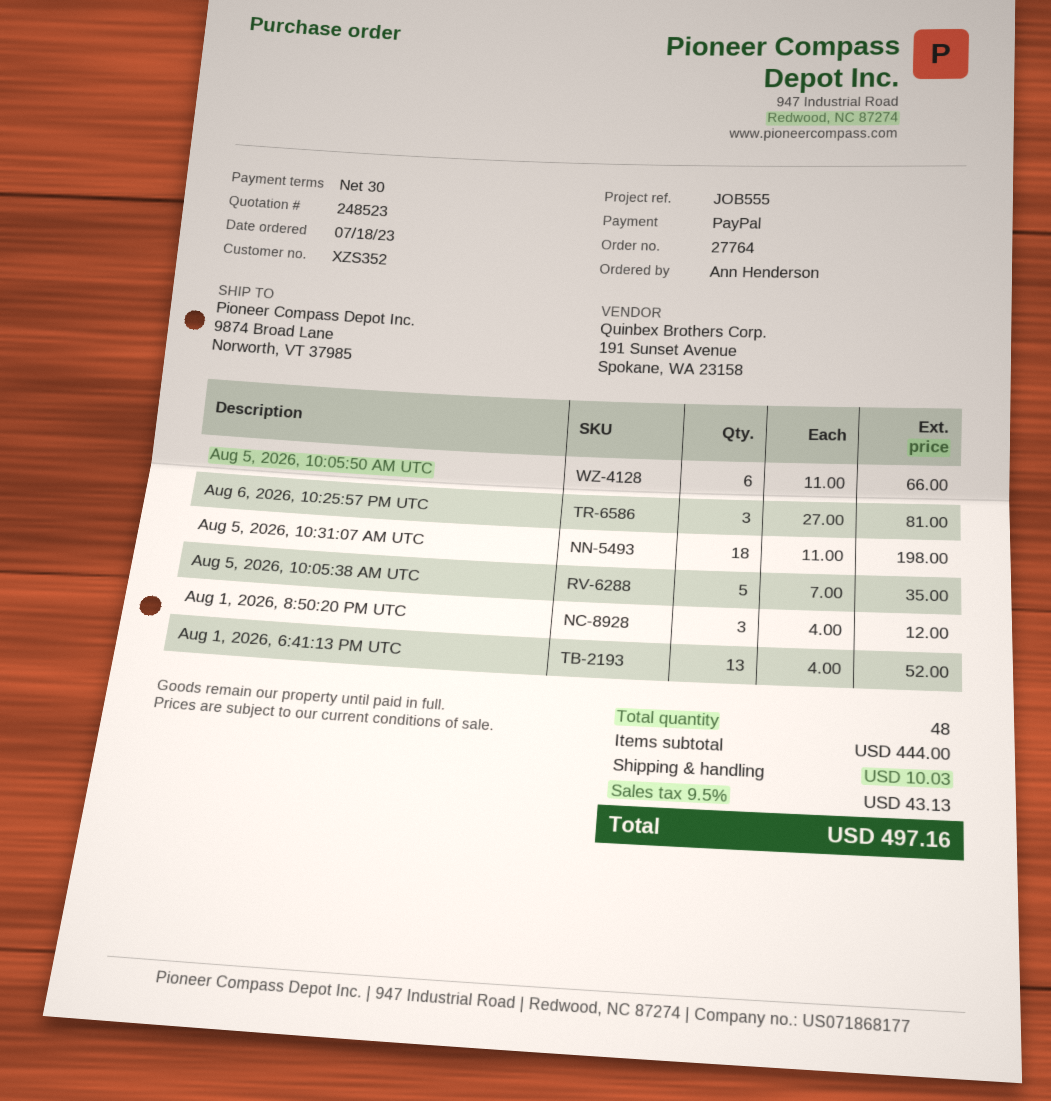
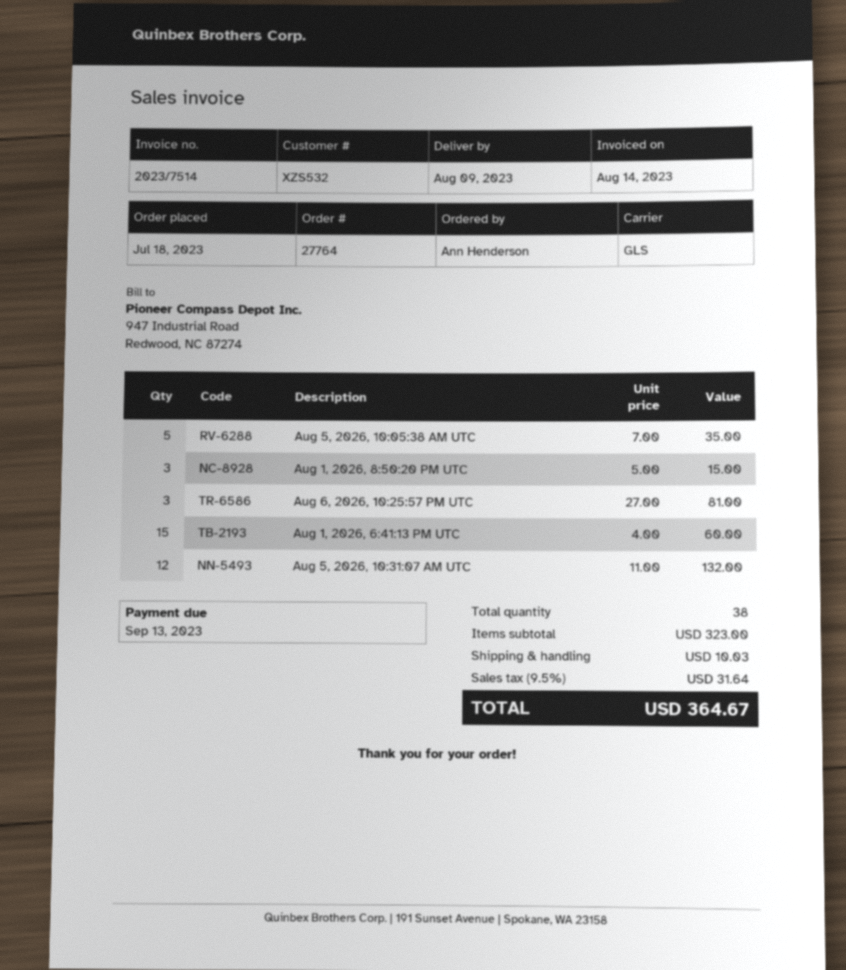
customer number: XZS352 -> XZS532
Aug 5, 2026, 10:05:50 AM UTC: 6 x 11.00 = 66.00 -> none
Aug 5, 2026, 10:31:07 AM UTC: 18 x 11.00 = 198.00 -> 12 x 11.00 = 132.00
Aug 1, 2026, 8:50:20 PM UTC: 3 x 4.00 = 12.00 -> 3 x 5.00 = 15.00
Aug 1, 2026, 6:41:13 PM UTC: 13 x 4.00 = 52.00 -> 15 x 4.00 = 60.00
total quantity: 48 -> 38
subtotal: 444.00 -> 323.00
tax: 9.5% = 43.13 -> 9.5% = 31.64
total: 497.16 -> 364.67

